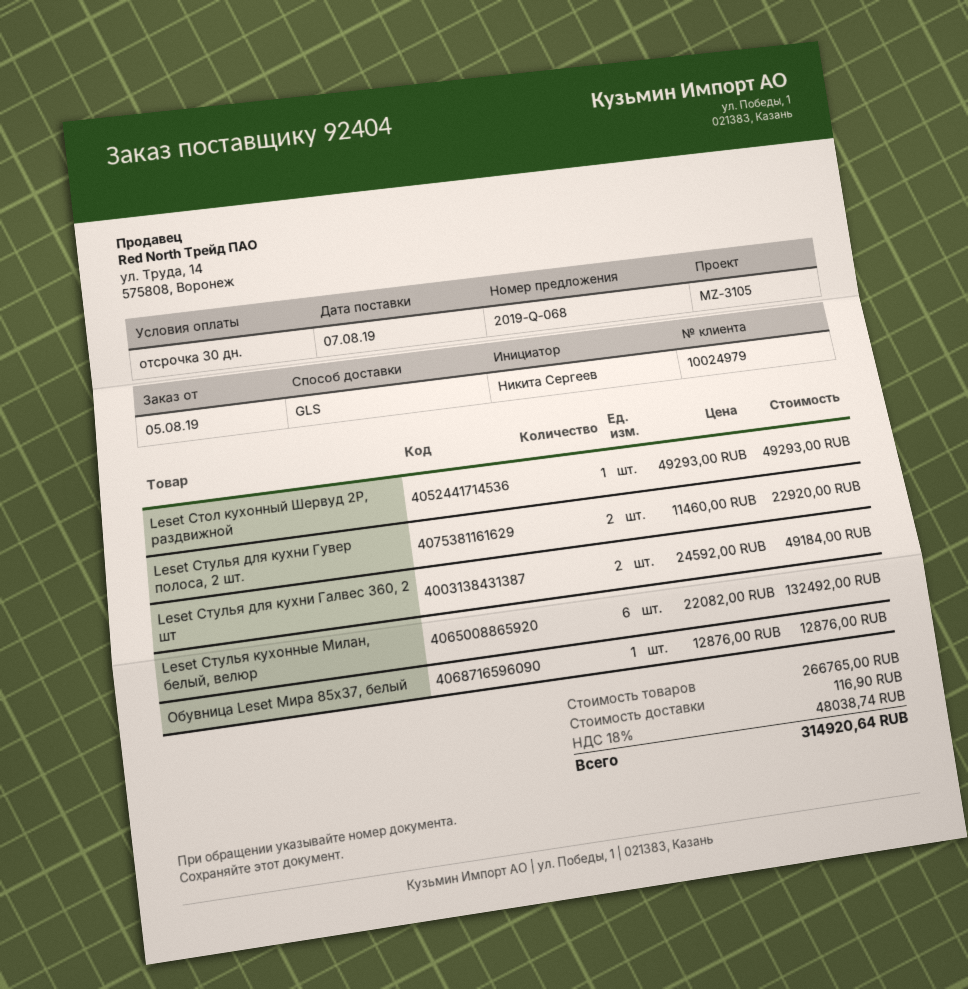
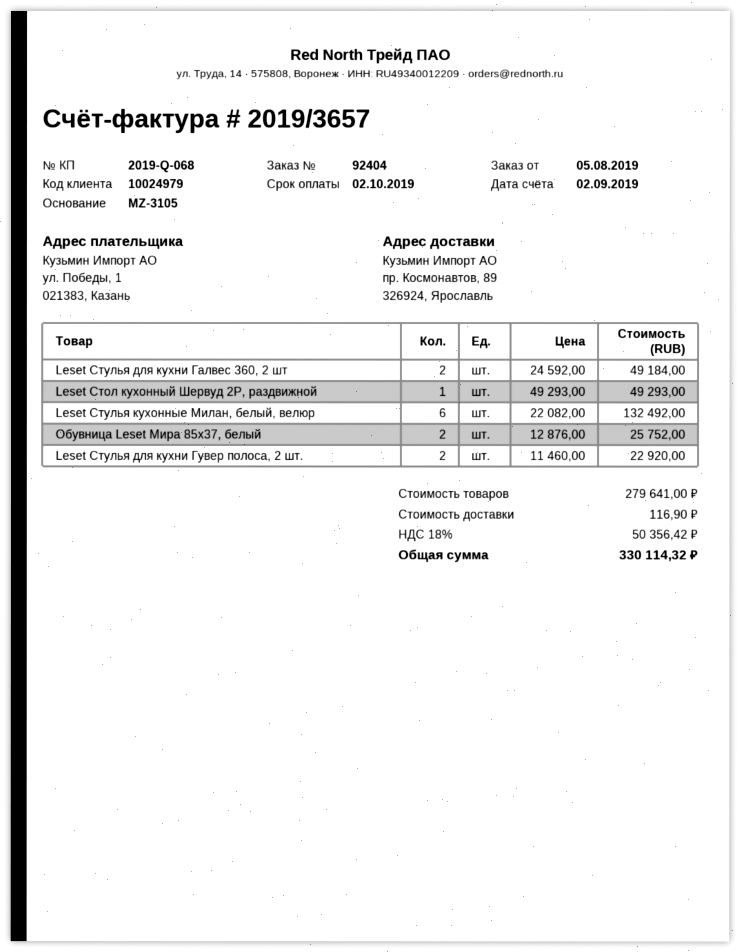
Обувница Leset Мира 85х37, белый: 1 x 12876.00 = 12876.00 -> 2 x 12876.00 = 25752.00
subtotal: 266765.00 -> 279641.00
tax: 18% = 48038.74 -> 18% = 50356.42
total: 314920.64 -> 330114.32

